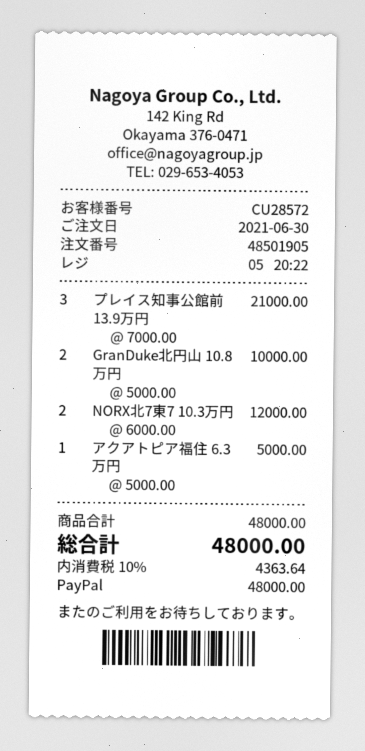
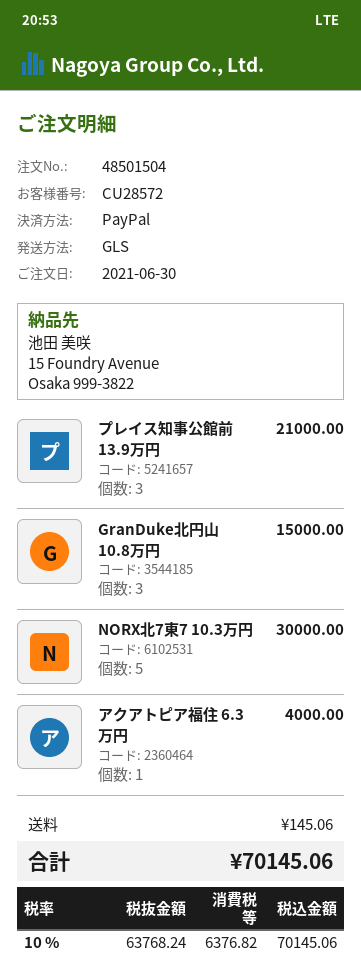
order number: 48501905 -> 48501504
GranDuke北円山 10.8万円: 2 for 10000.00 -> 3 for 15000.00
NORX北7東7 10.3万円: 2 for 12000.00 -> 5 for 30000.00
アクアトピア福住 6.3万円: 1 for 5000.00 -> 1 for 4000.00
shipping: none -> 145.06
tax: 10% = 4363.64 -> 10% = 6376.82
total: 48000.00 -> 70145.06

